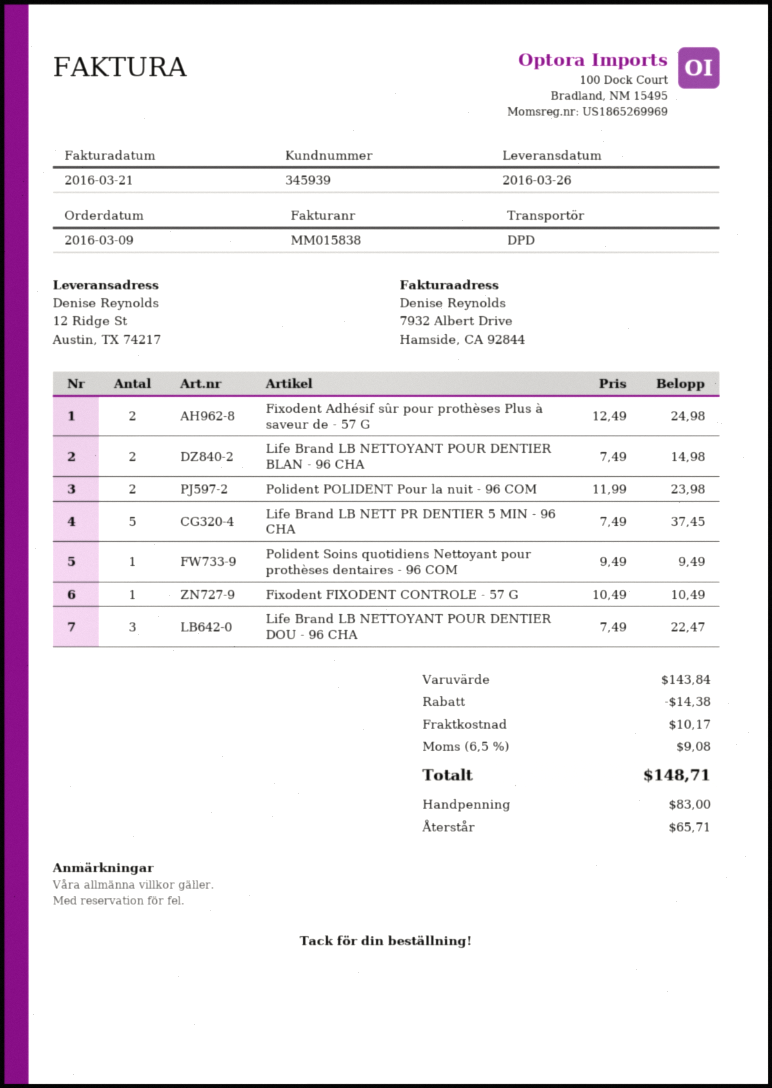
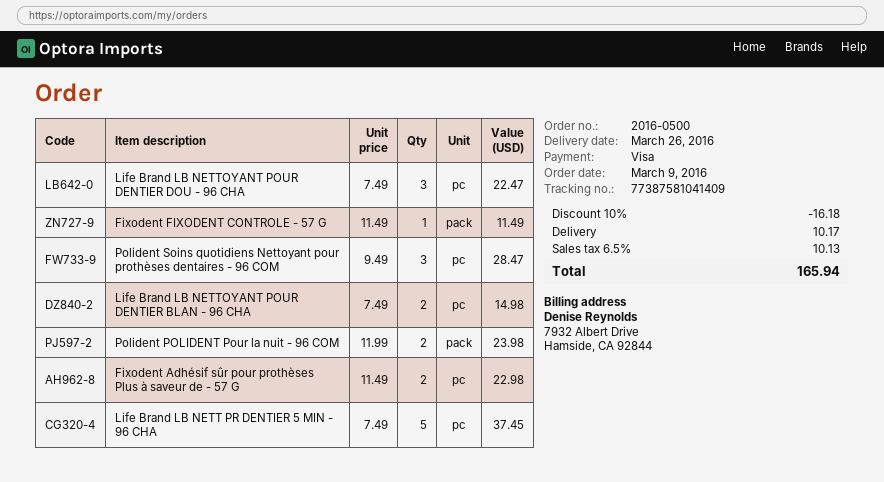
Fixodent Adhésif sûr pour prothèses Plus à saveur de - 57 G: 2 x 12.49 = 24.98 -> 2 x 11.49 = 22.98
Polident Soins quotidiens Nettoyant pour prothèses dentaires - 96 COM: 1 x 9.49 = 9.49 -> 3 x 9.49 = 28.47
Fixodent FIXODENT CONTROLE - 57 G: 1 x 10.49 = 10.49 -> 1 x 11.49 = 11.49
discount: 14.38 -> 16.18
tax: 6.5% = 9.08 -> 6.5% = 10.13
total: 148.71 -> 165.94

